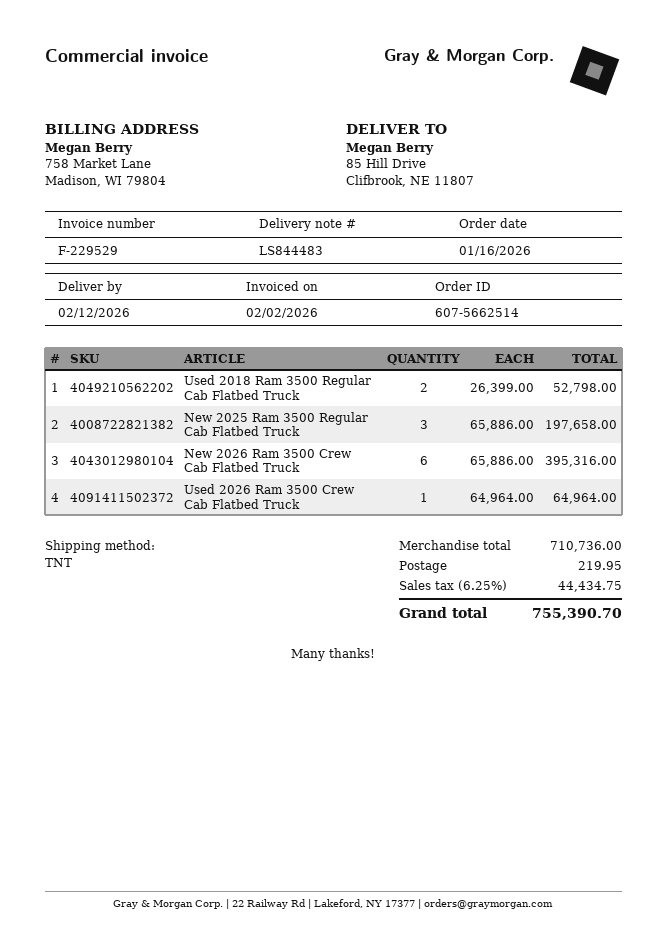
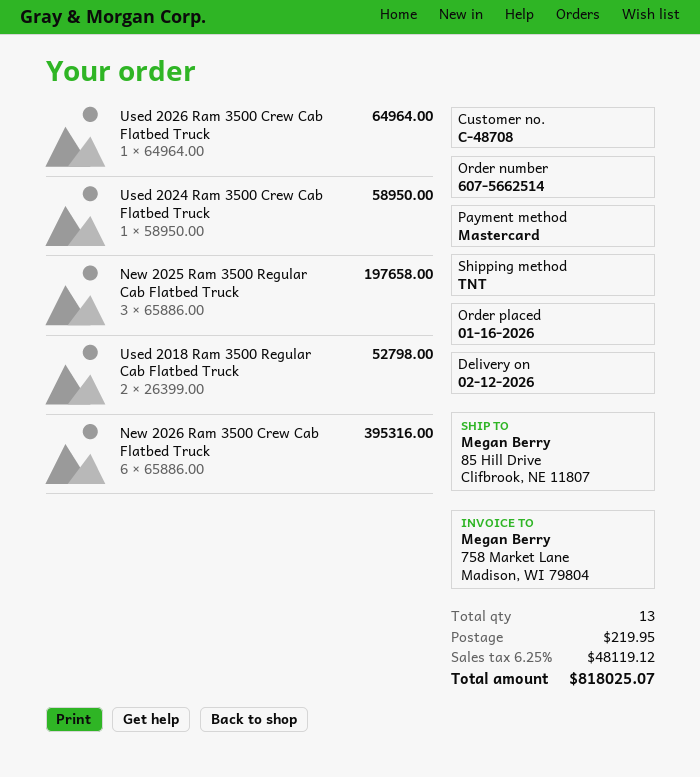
Used 2024 Ram 3500 Crew Cab Flatbed Truck: none -> 1 x 58950.00 = 58950.00
tax: 6.25% = 44434.75 -> 6.25% = 48119.12
total: 755390.70 -> 818025.07

